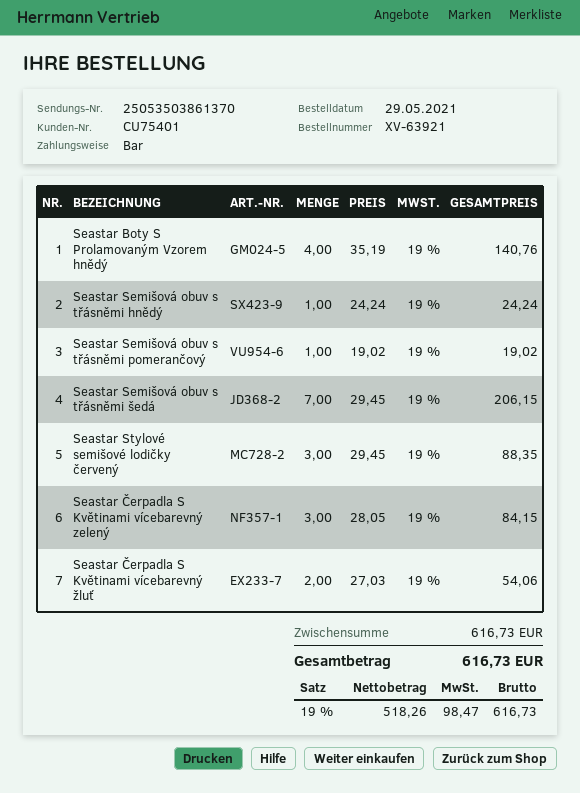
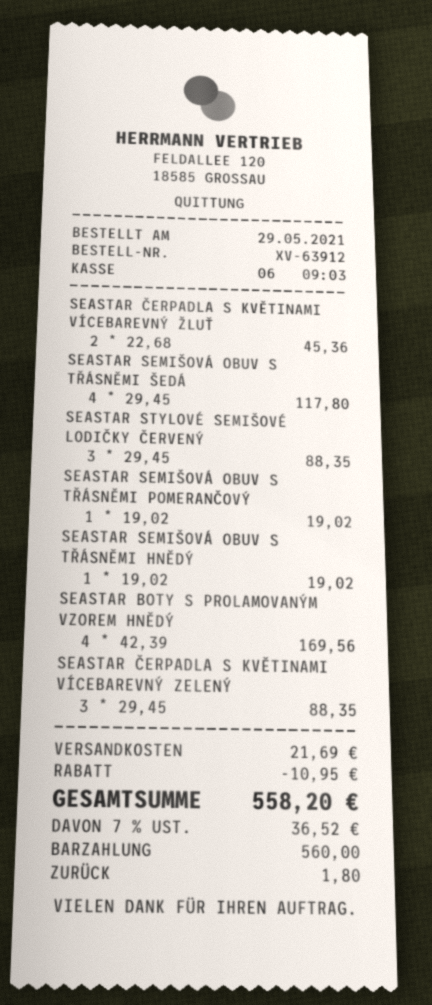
order number: XV-63921 -> XV-63912
Seastar Boty S Prolamovaným Vzorem hnědý: 4 x 35.19 = 140.76 -> 4 x 42.39 = 169.56
Seastar Semišová obuv s třásněmi hnědý: 1 x 24.24 = 24.24 -> 1 x 19.02 = 19.02
Seastar Semišová obuv s třásněmi šedá: 7 x 29.45 = 206.15 -> 4 x 29.45 = 117.80
Seastar Čerpadla S Květinami vícebarevný zelený: 3 x 28.05 = 84.15 -> 3 x 29.45 = 88.35
Seastar Čerpadla S Květinami vícebarevný žluť: 2 x 27.03 = 54.06 -> 2 x 22.68 = 45.36
discount: none -> 10.95
shipping: none -> 21.69
tax: 19% = 98.47 -> 7% = 36.52
total: 616.73 -> 558.20

